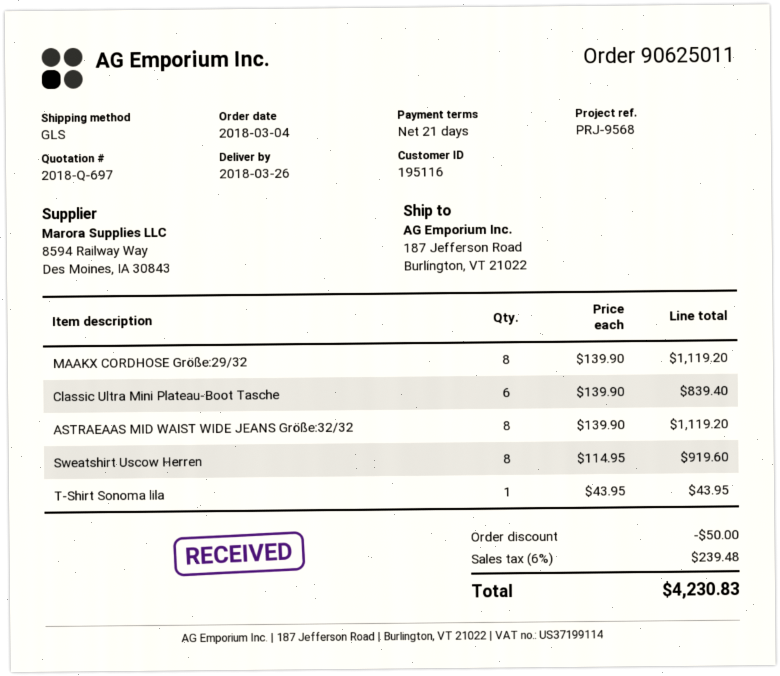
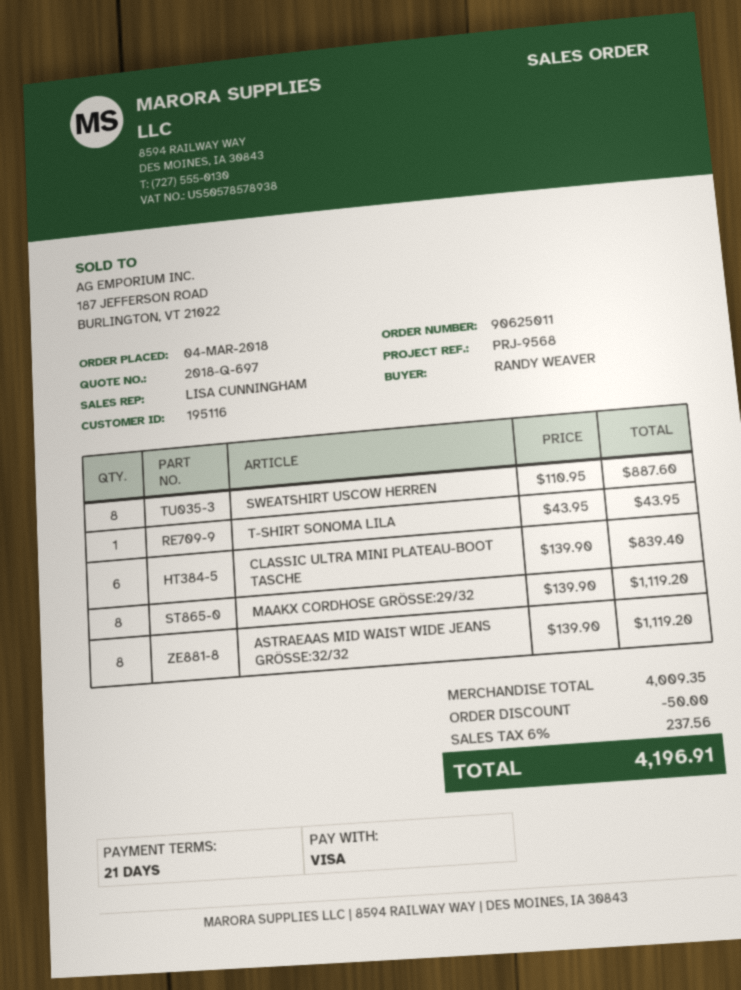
Sweatshirt Uscow Herren: 8 x 114.95 = 919.60 -> 8 x 110.95 = 887.60
tax: 6% = 239.48 -> 6% = 237.56
total: 4230.83 -> 4196.91

